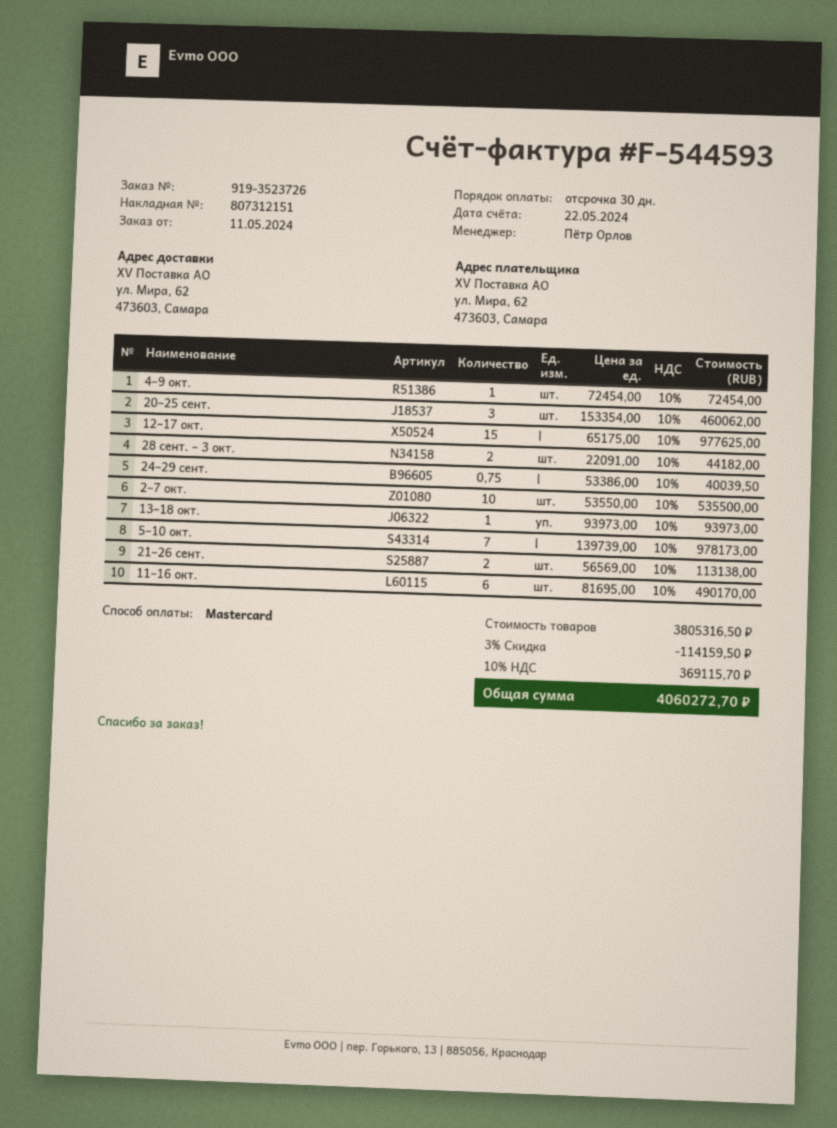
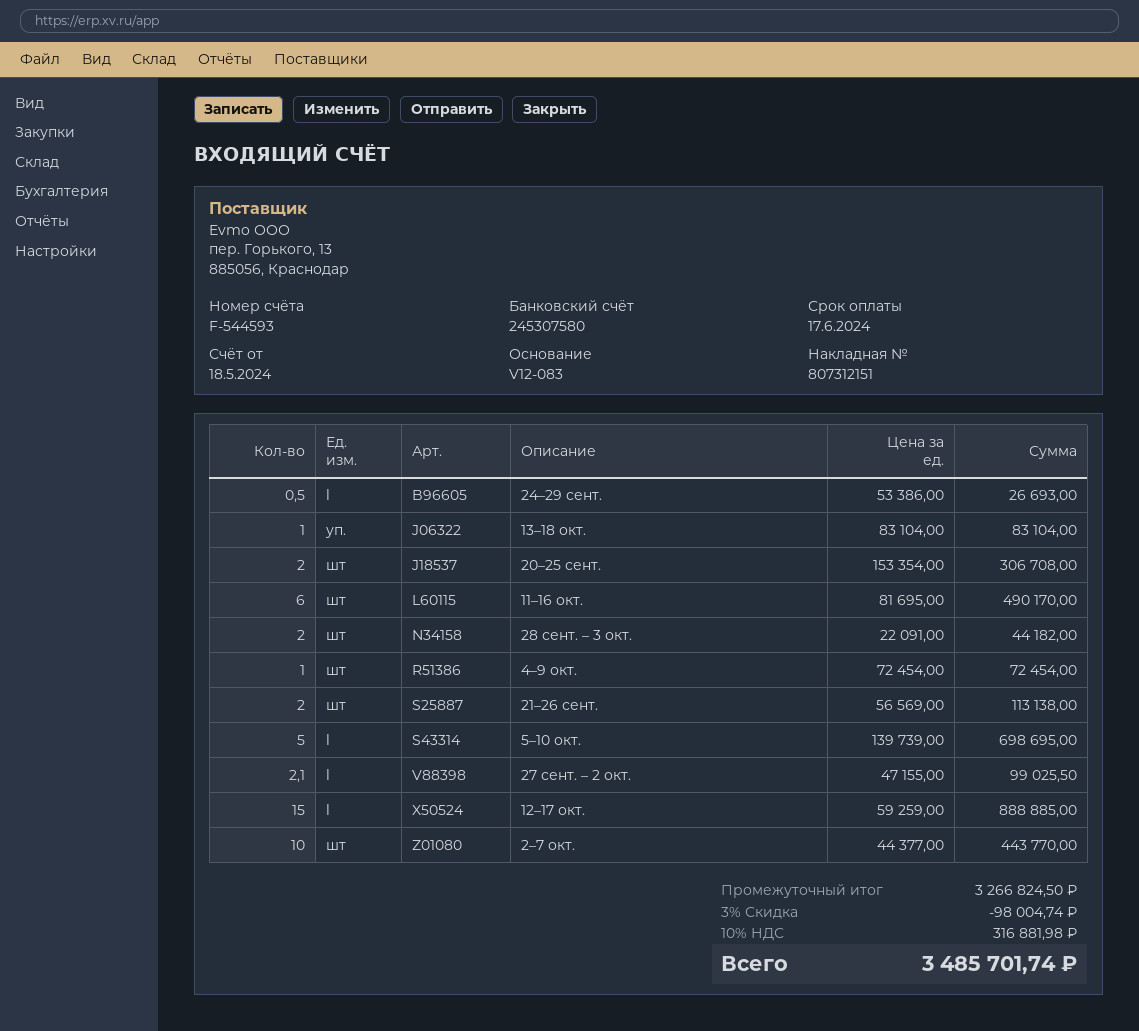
invoice date: 2024-05-22 -> 2024-05-18
20–25 сент.: 3 x 153354.00 = 460062.00 -> 2 x 153354.00 = 306708.00
12–17 окт.: 15 x 65175.00 = 977625.00 -> 15 x 59259.00 = 888885.00
24–29 сент.: 0.75 x 53386.00 = 40039.50 -> 0.5 x 53386.00 = 26693.00
2–7 окт.: 10 x 53550.00 = 535500.00 -> 10 x 44377.00 = 443770.00
13–18 окт.: 1 x 93973.00 = 93973.00 -> 1 x 83104.00 = 83104.00
5–10 окт.: 7 x 139739.00 = 978173.00 -> 5 x 139739.00 = 698695.00
27 сент. – 2 окт.: none -> 2.1 x 47155.00 = 99025.50
subtotal: 3805316.50 -> 3266824.50
discount: 3% = 114159.50 -> 3% = 98004.74
tax: 10% = 369115.70 -> 10% = 316881.98
total: 4060272.70 -> 3485701.74

